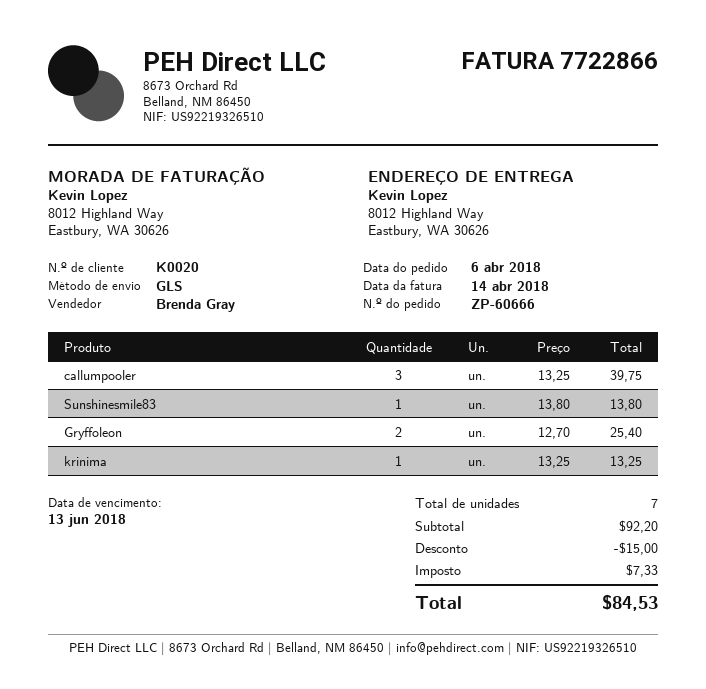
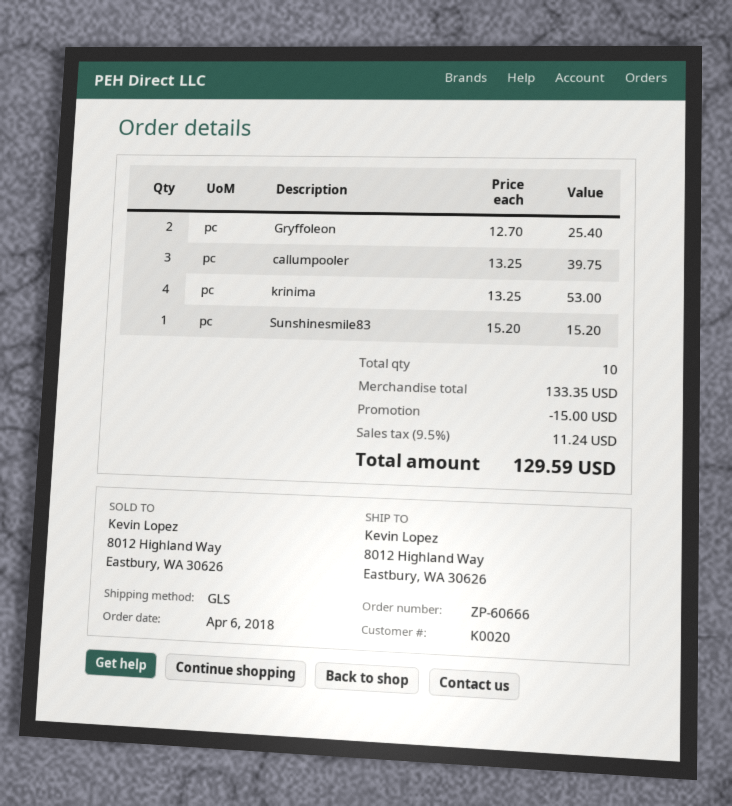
Sunshinesmile83: 1 x 13.80 = 13.80 -> 1 x 15.20 = 15.20
krinima: 1 x 13.25 = 13.25 -> 4 x 13.25 = 53.00
total quantity: 7 -> 10
subtotal: 92.20 -> 133.35
tax: 7.33 -> 11.24
total: 84.53 -> 129.59

